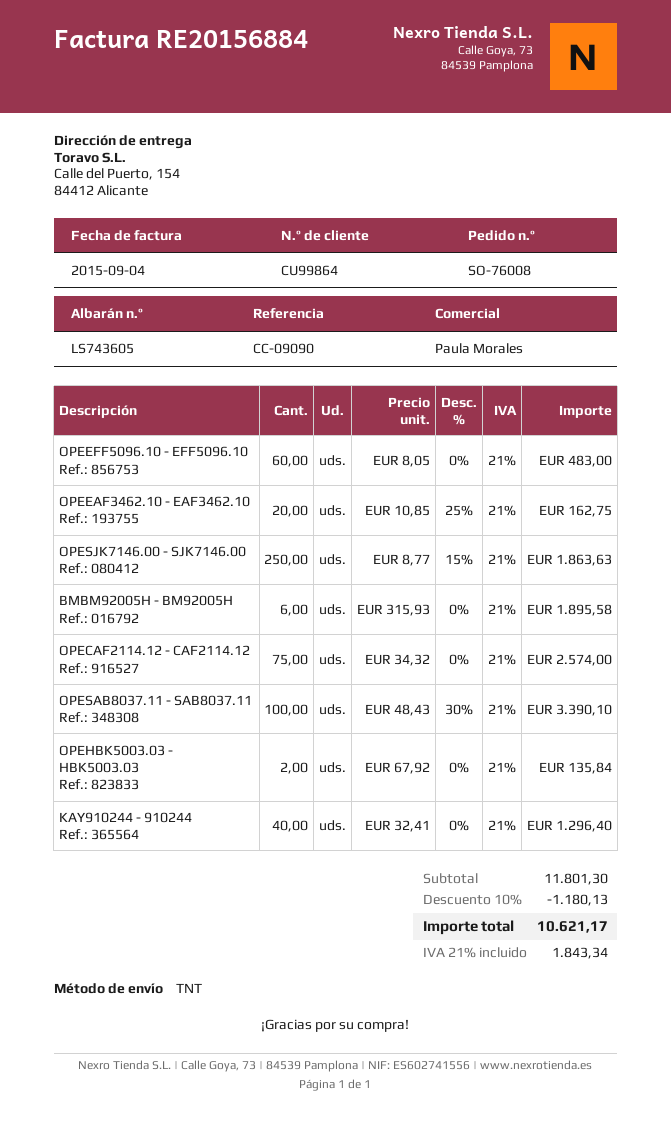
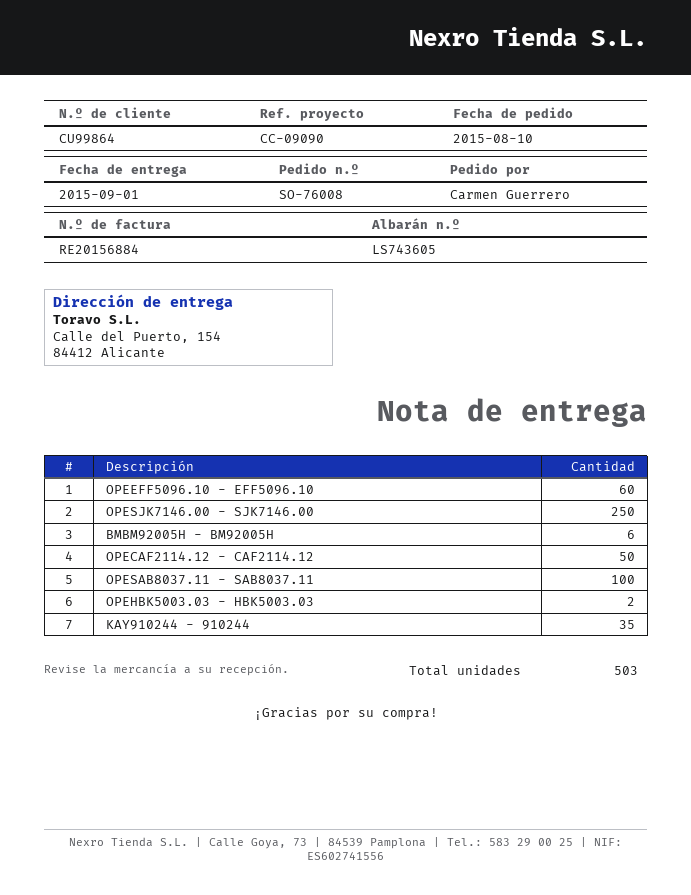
OPEEAF3462.10 - EAF3462.10: 20 -> none
OPECAF2114.12 - CAF2114.12: 75 -> 50
KAY910244 - 910244: 40 -> 35

